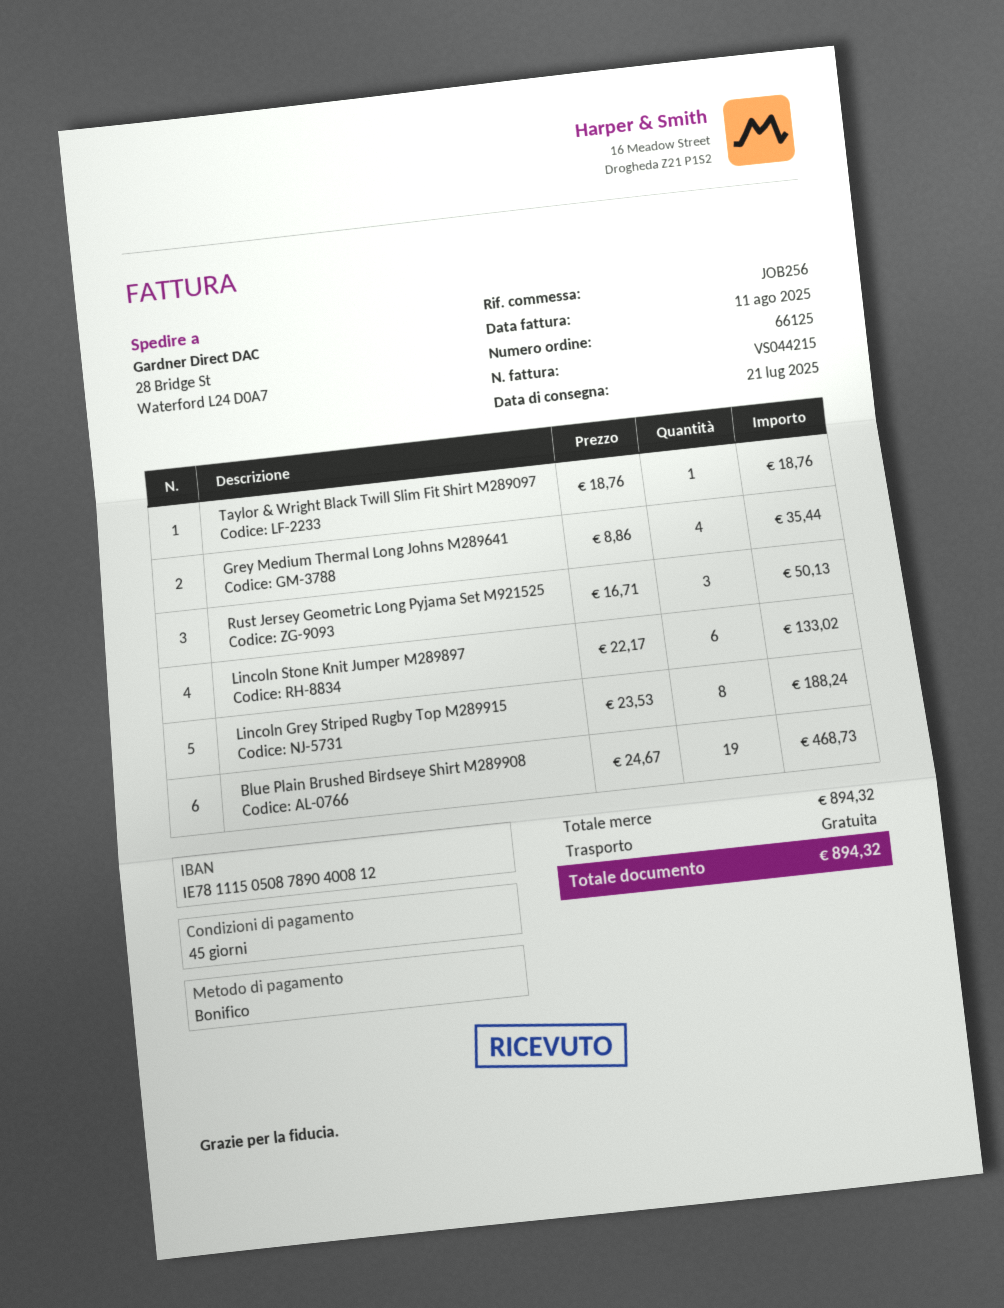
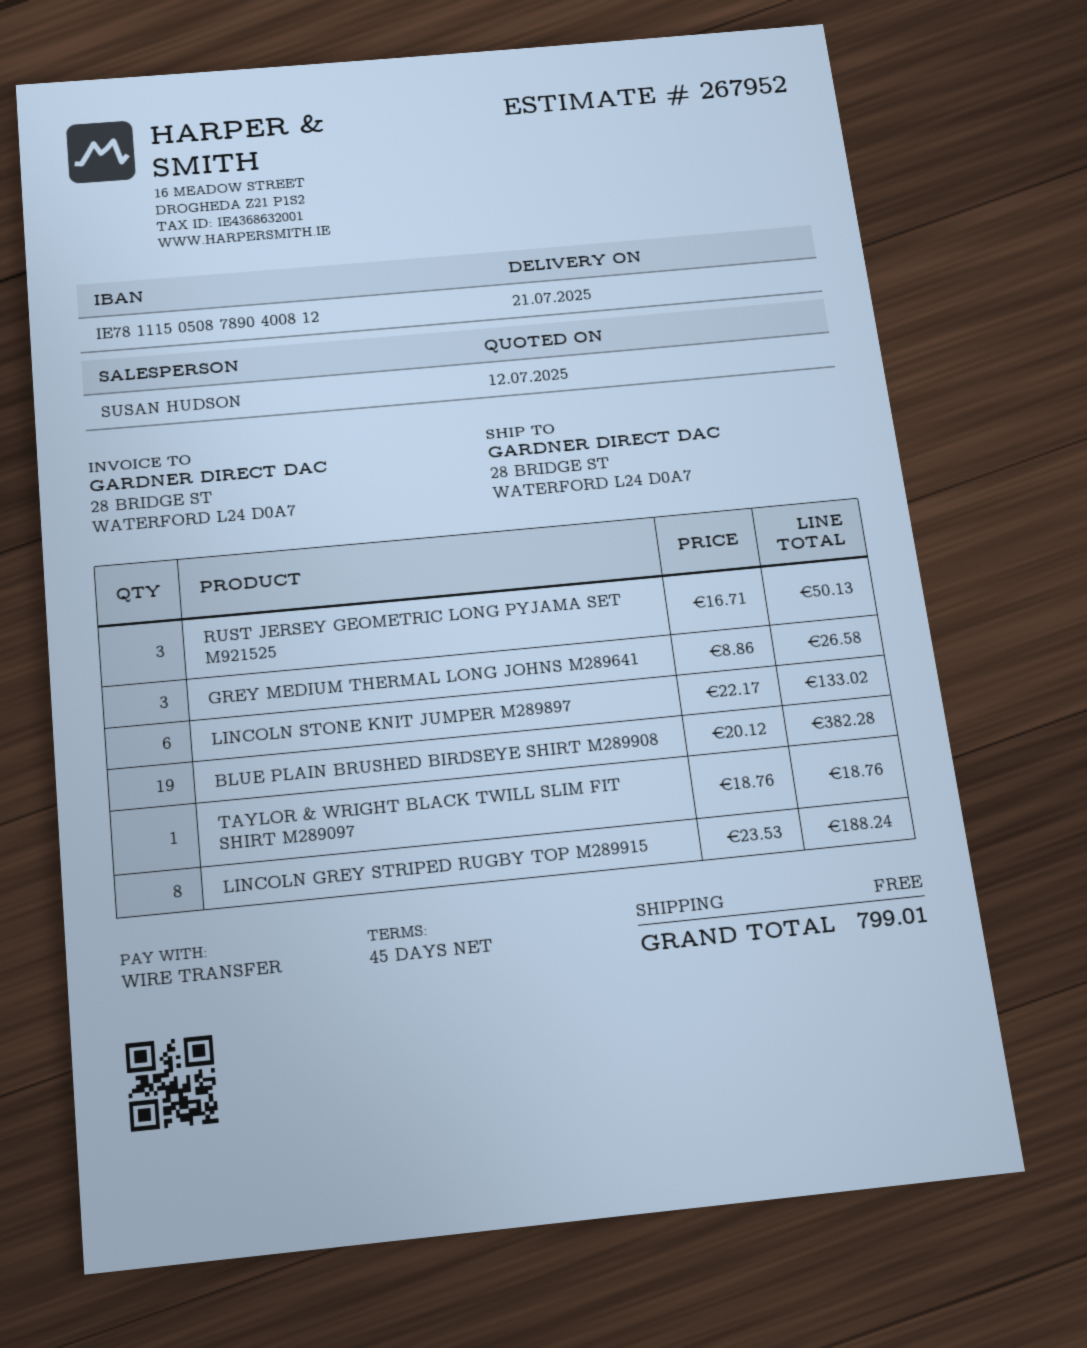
Grey Medium Thermal Long Johns M289641: 4 x 8.86 = 35.44 -> 3 x 8.86 = 26.58
Blue Plain Brushed Birdseye Shirt M289908: 19 x 24.67 = 468.73 -> 19 x 20.12 = 382.28
total: 894.32 -> 799.01

